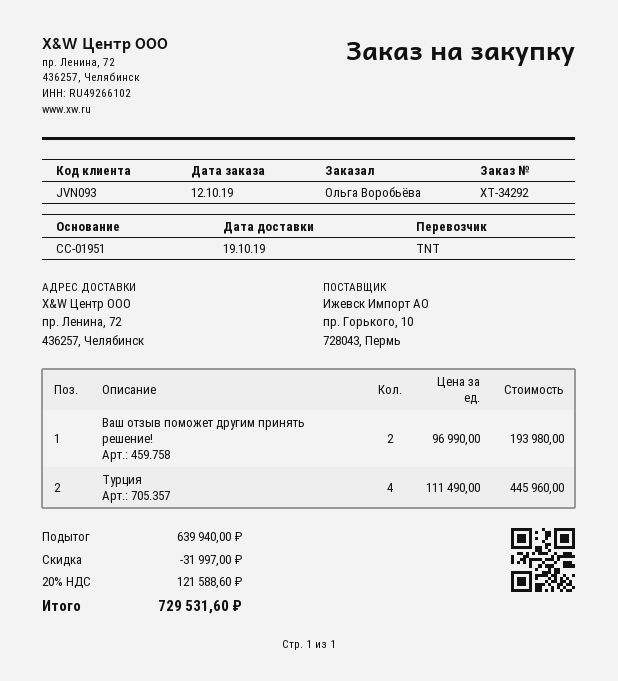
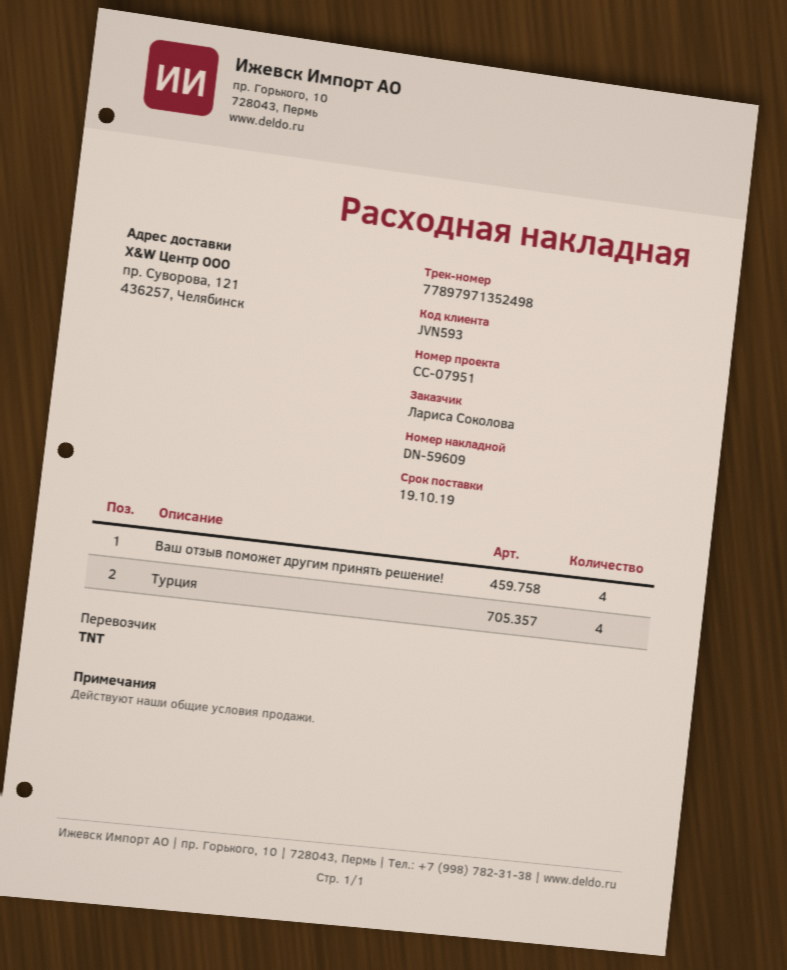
customer number: JVN093 -> JVN593
reference: CC-01951 -> CC-07951
ordered by: Ольга Воробьёва -> Лариса Соколова
ship to: пр. Ленина, 72, 436257, Челябинск -> пр. Суворова, 121, 436257, Челябинск
Ваш отзыв поможет другим принять решение!: 2 -> 4

